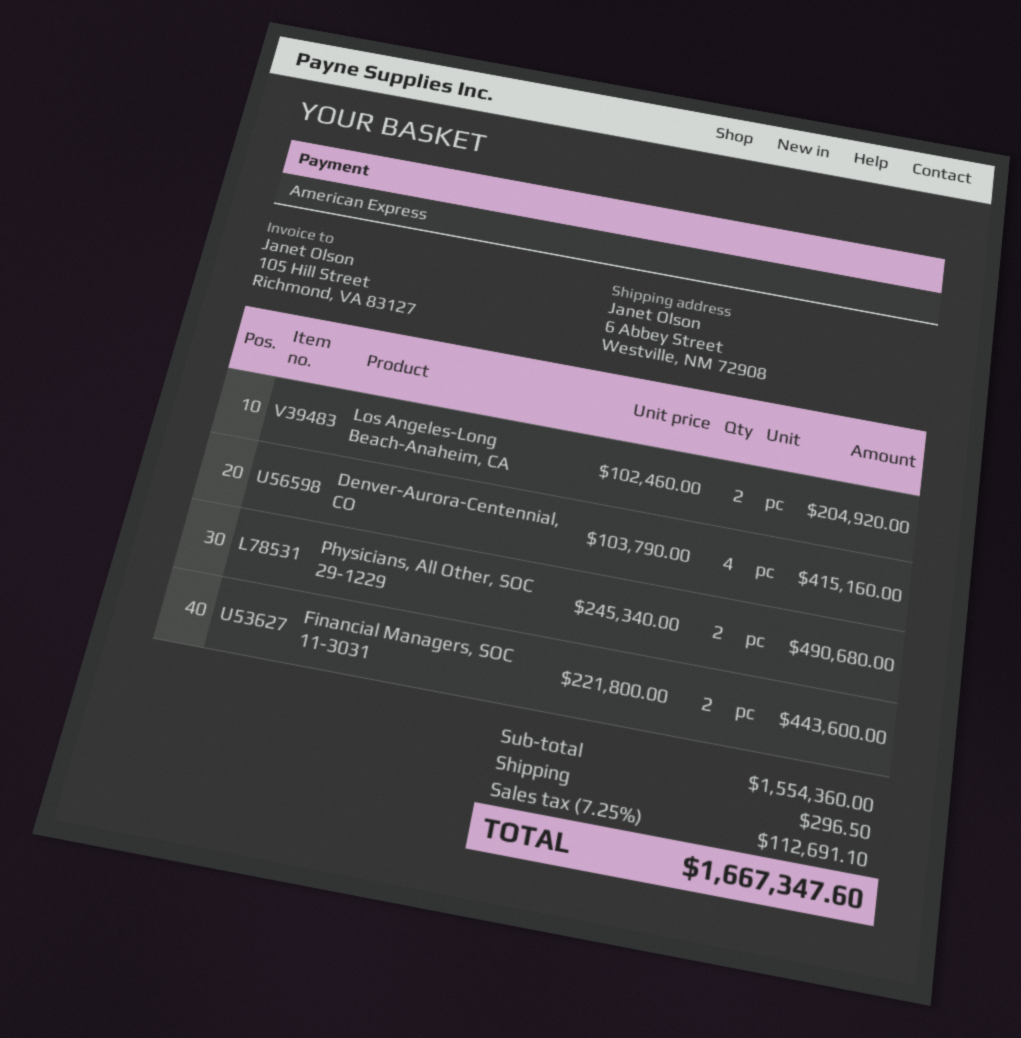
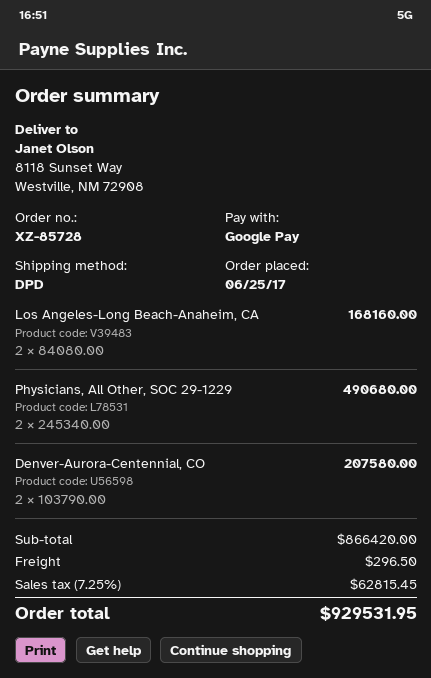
payment method: American Express -> Google Pay
ship to: 6 Abbey Street, Westville, NM 72908 -> 8118 Sunset Way, Westville, NM 72908
Los Angeles-Long Beach-Anaheim, CA: 2 x 102460.00 = 204920.00 -> 2 x 84080.00 = 168160.00
Denver-Aurora-Centennial, CO: 4 x 103790.00 = 415160.00 -> 2 x 103790.00 = 207580.00
Financial Managers, SOC 11-3031: 2 x 221800.00 = 443600.00 -> none
subtotal: 1554360.00 -> 866420.00
tax: 7.25% = 112691.10 -> 7.25% = 62815.45
total: 1667347.60 -> 929531.95

